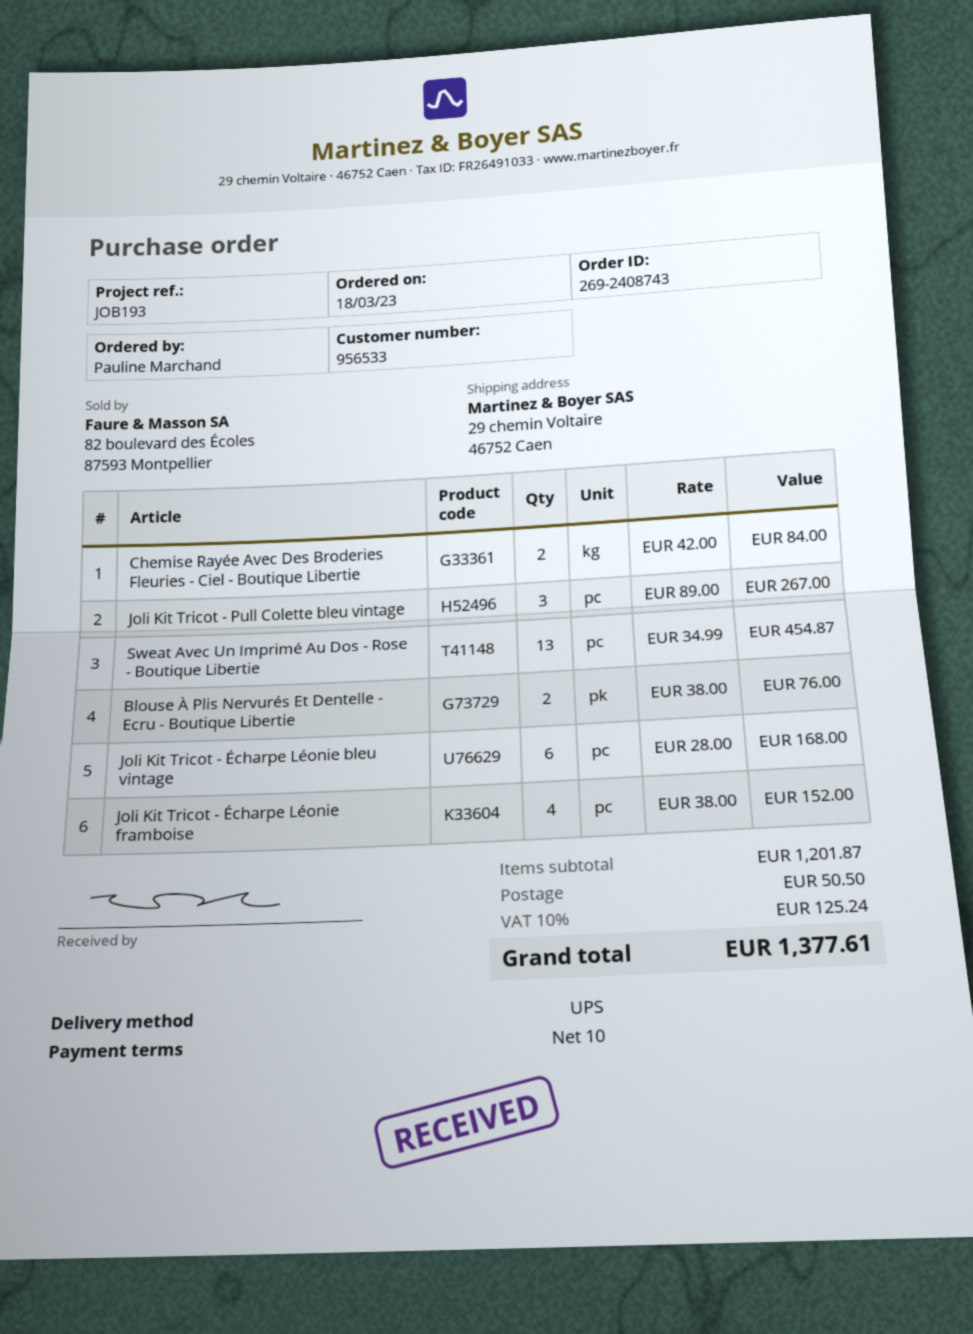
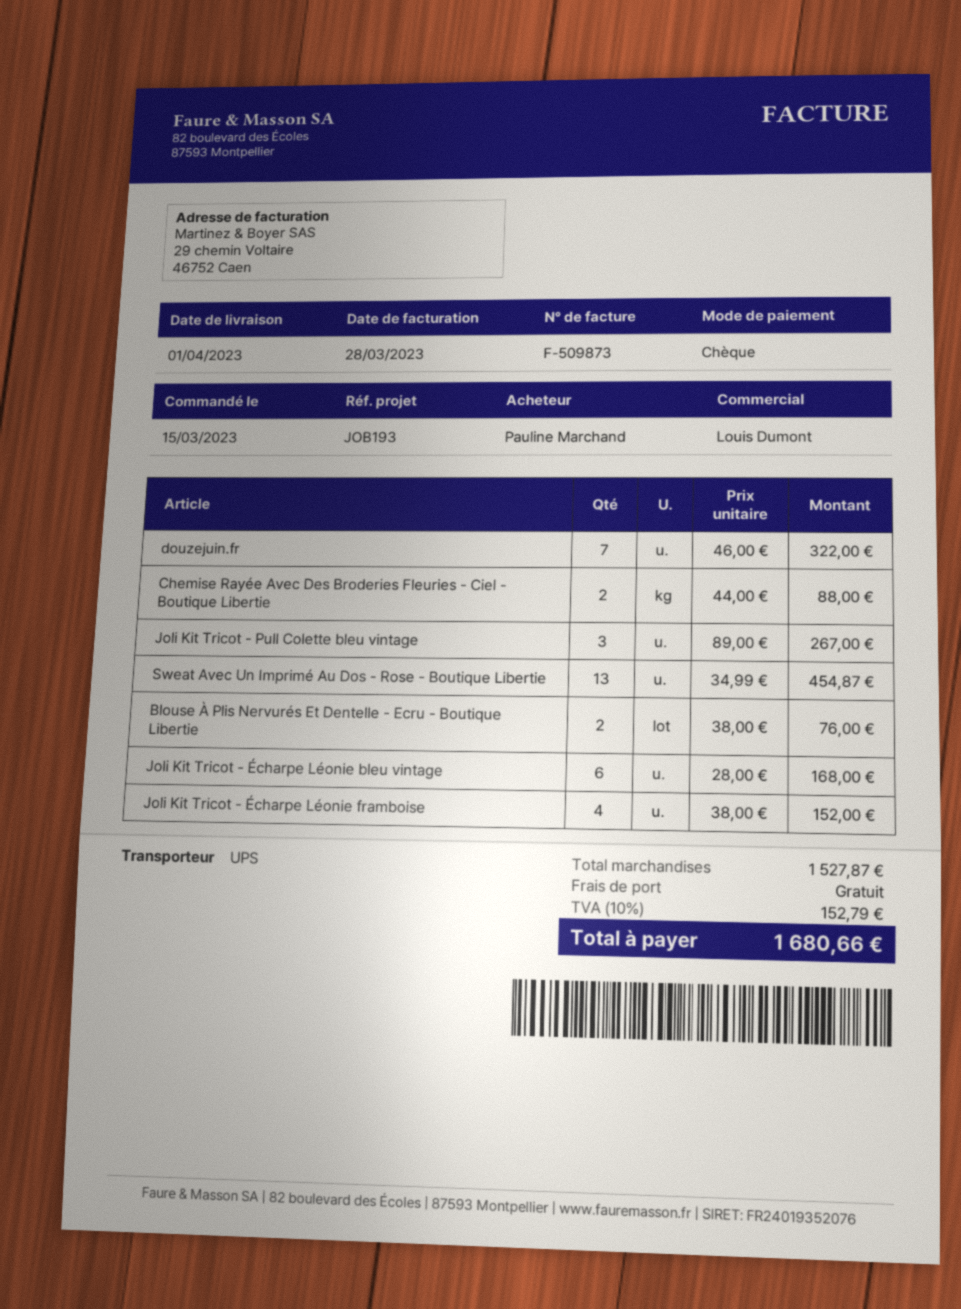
order date: 2023-03-18 -> 2023-03-15
Chemise Rayée Avec Des Broderies Fleuries - Ciel - Boutique Libertie: 2 x 42.00 = 84.00 -> 2 x 44.00 = 88.00
douzejuin.fr: none -> 7 x 46.00 = 322.00
subtotal: 1201.87 -> 1527.87
shipping: 50.50 -> 0.00
tax: 10% = 125.24 -> 10% = 152.79
total: 1377.61 -> 1680.66

